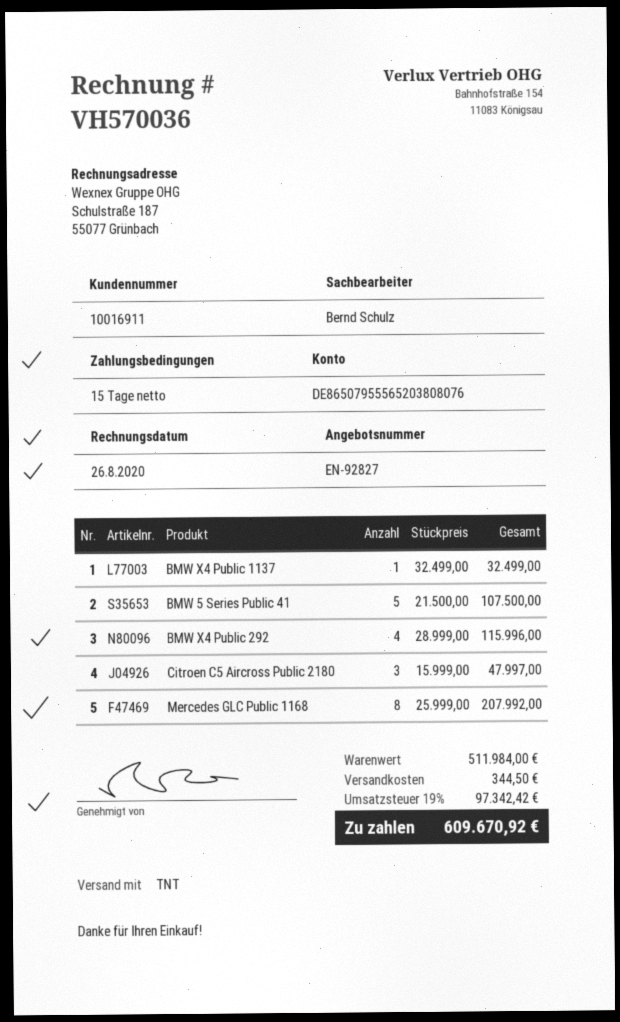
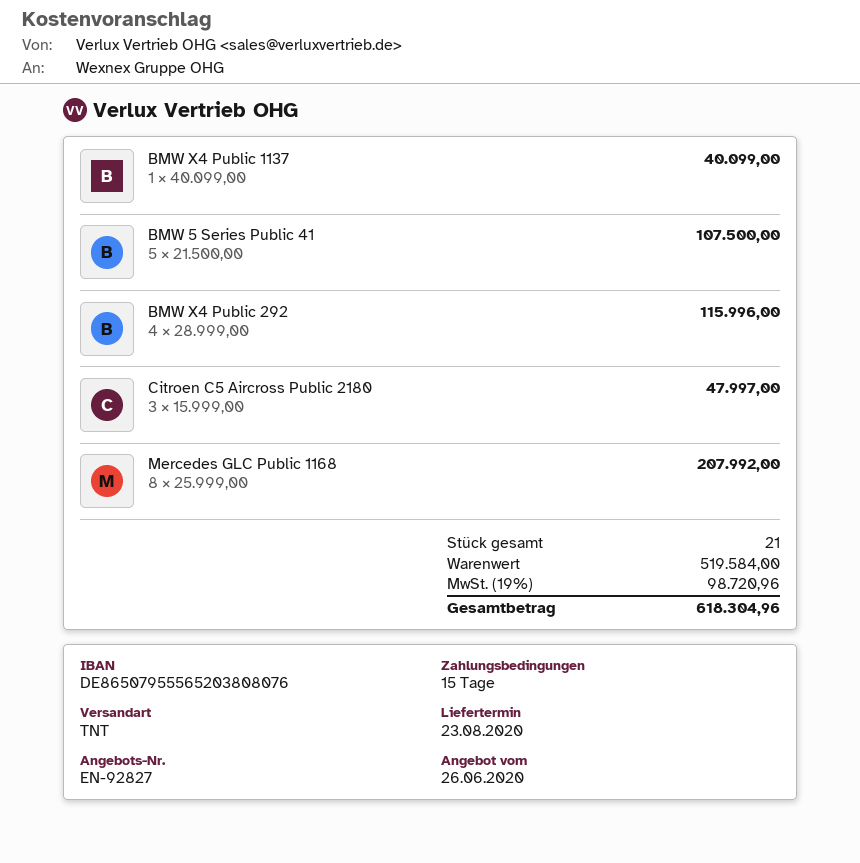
BMW X4 Public 1137: 1 x 32499.00 = 32499.00 -> 1 x 40099.00 = 40099.00
subtotal: 511984.00 -> 519584.00
shipping: 344.50 -> none
tax: 19% = 97342.42 -> 19% = 98720.96
total: 609670.92 -> 618304.96

